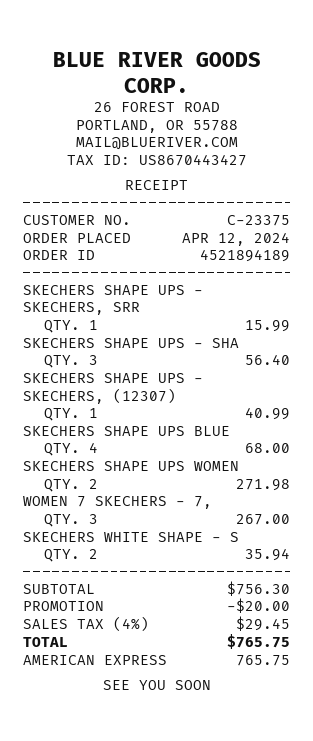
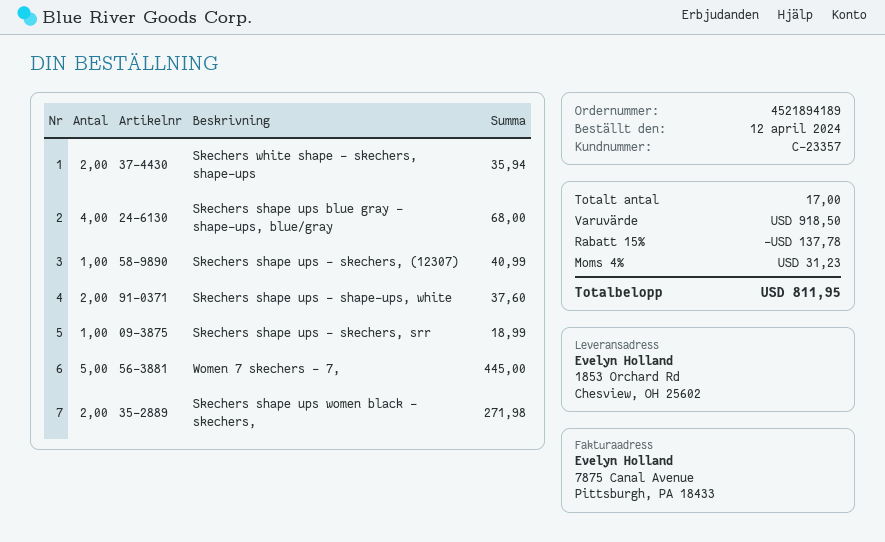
customer number: C-23375 -> C-23357
SKECHERS SHAPE UPS - SKECHERS, SRR: 1 for 15.99 -> 1 for 18.99
SKECHERS SHAPE UPS - SHA: 3 for 56.40 -> 2 for 37.60
WOMEN 7 SKECHERS - 7,: 3 for 267.00 -> 5 for 445.00
subtotal: 756.30 -> 918.50
discount: 20.00 -> 137.78
tax: 4% = 29.45 -> 4% = 31.23
total: 765.75 -> 811.95

